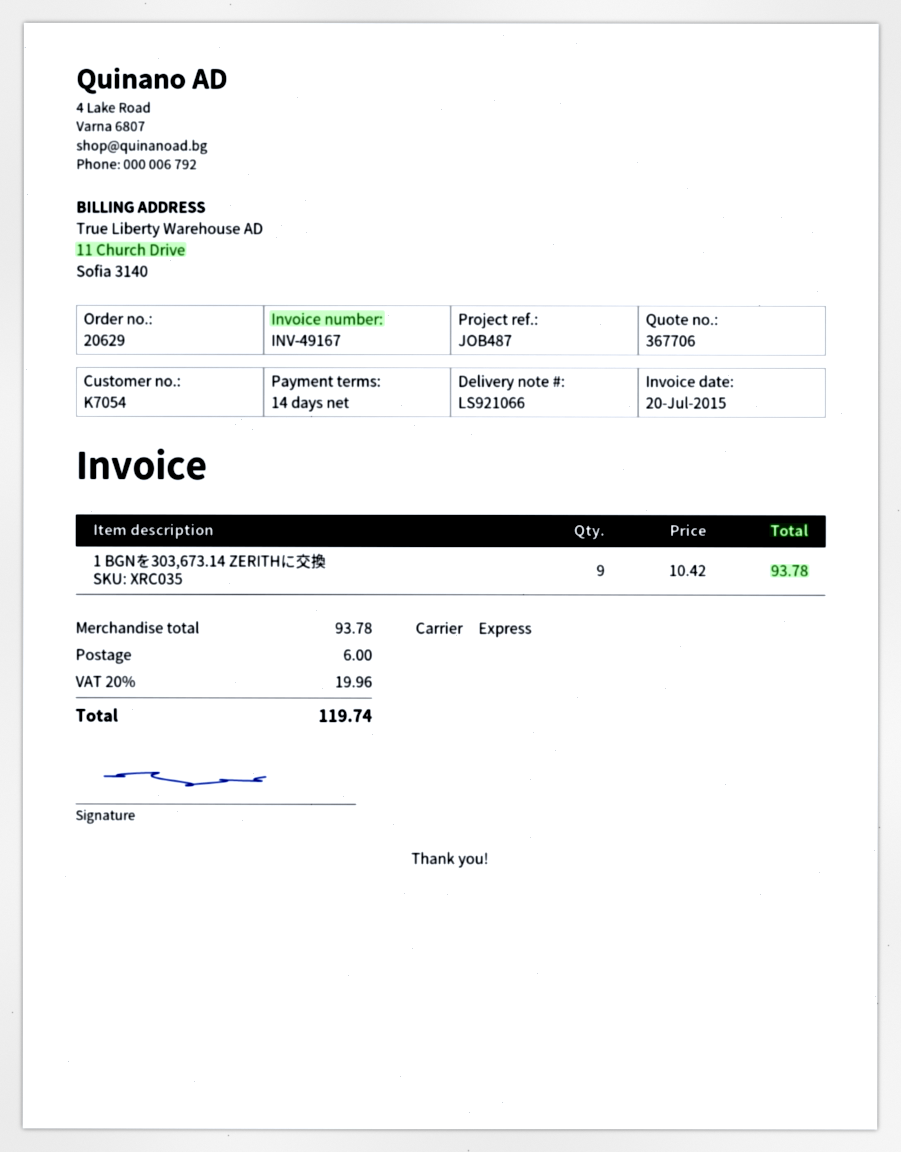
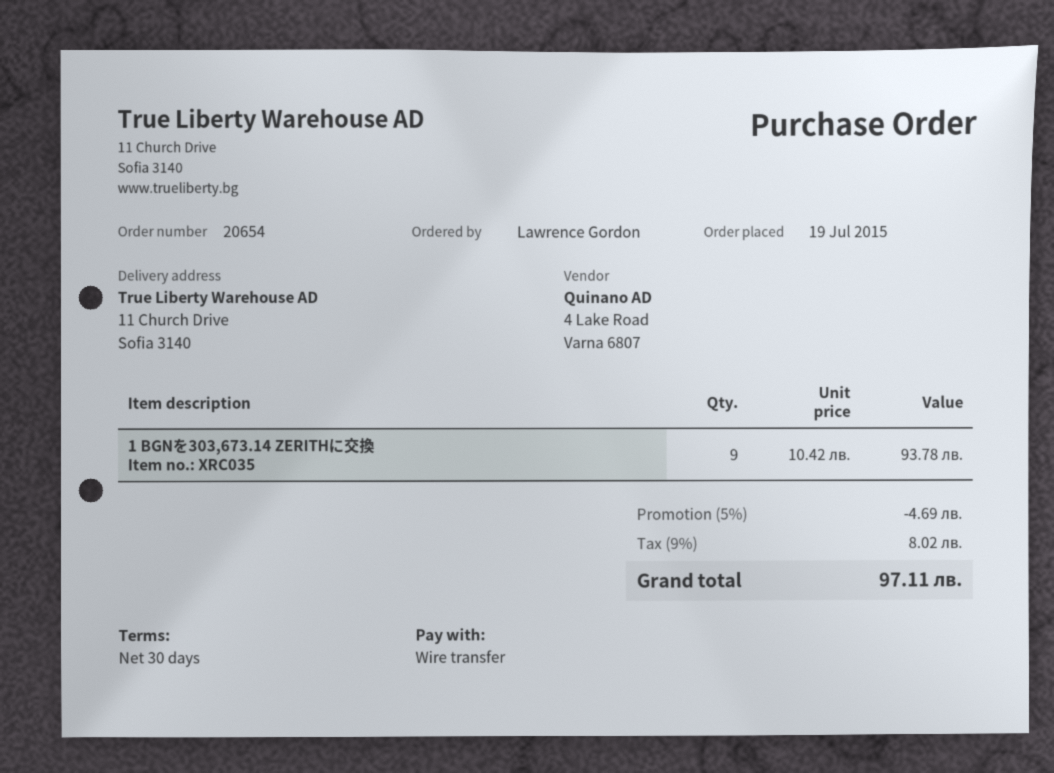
order number: 20629 -> 20654
payment terms: 14 days -> 30 days
discount: none -> 5% = 4.69
shipping: 6.00 -> none
tax: 20% = 19.96 -> 9% = 8.02
total: 119.74 -> 97.11

